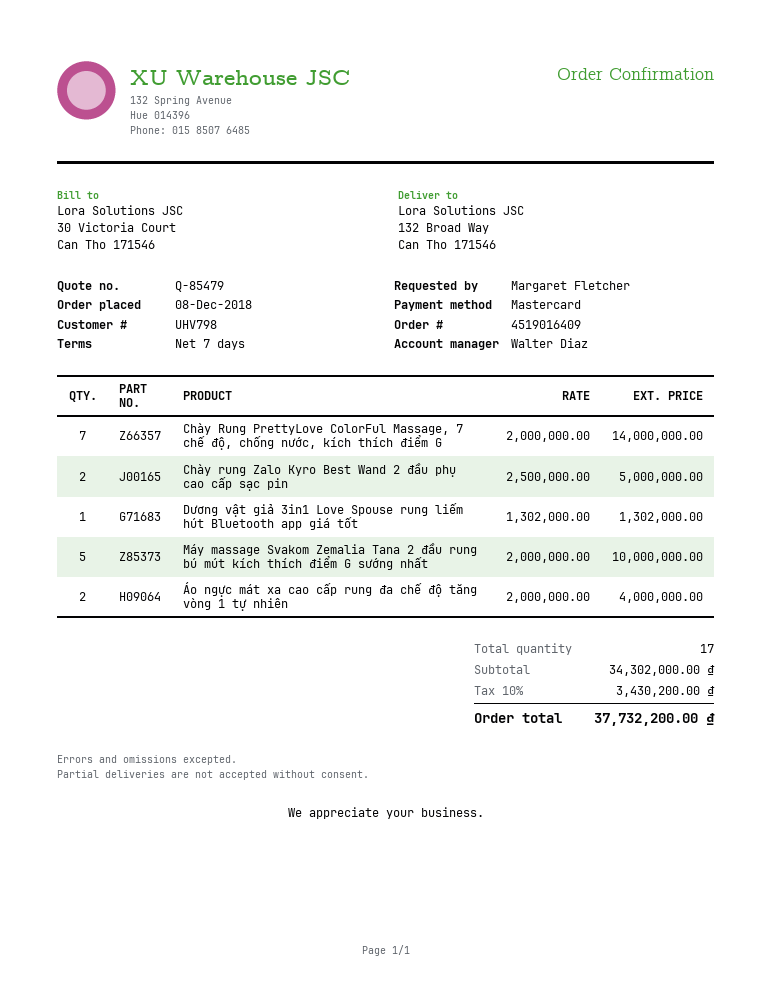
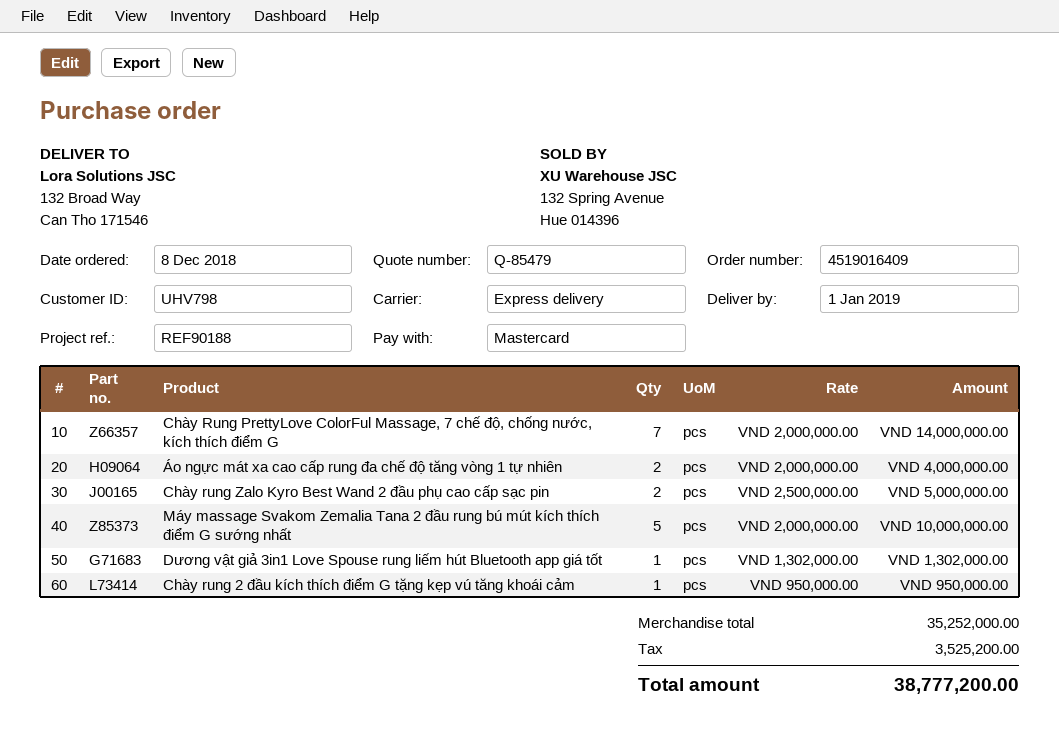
Chày rung 2 đầu kích thích điểm G tặng kẹp vú tăng khoái cảm: none -> 1 x 950000.00 = 950000.00
subtotal: 34302000.00 -> 35252000.00
tax: 3430200.00 -> 3525200.00
total: 37732200.00 -> 38777200.00

